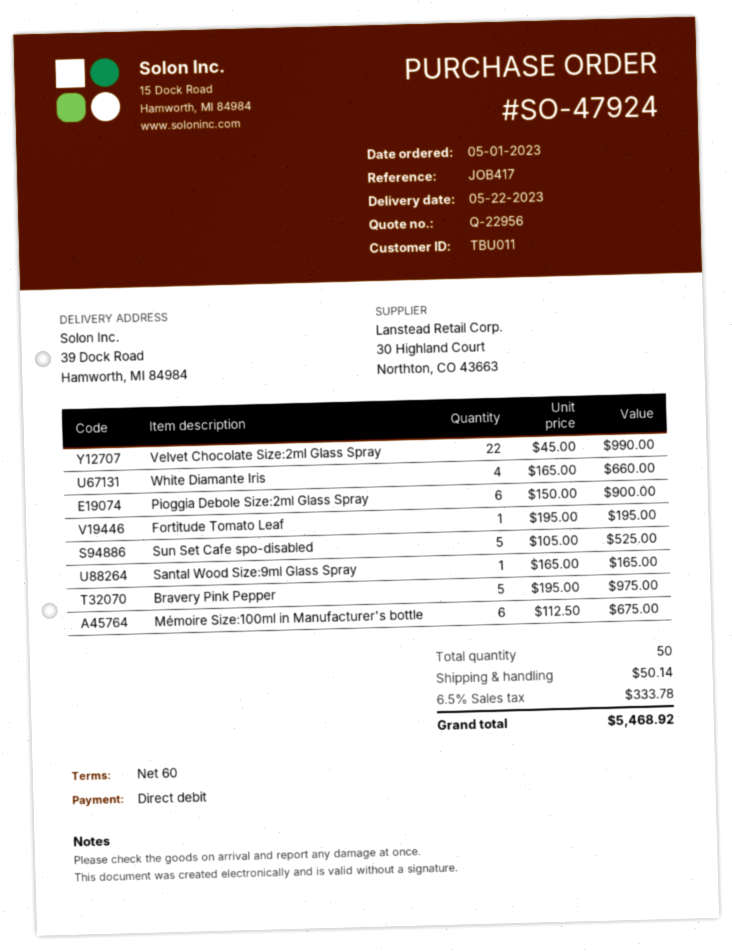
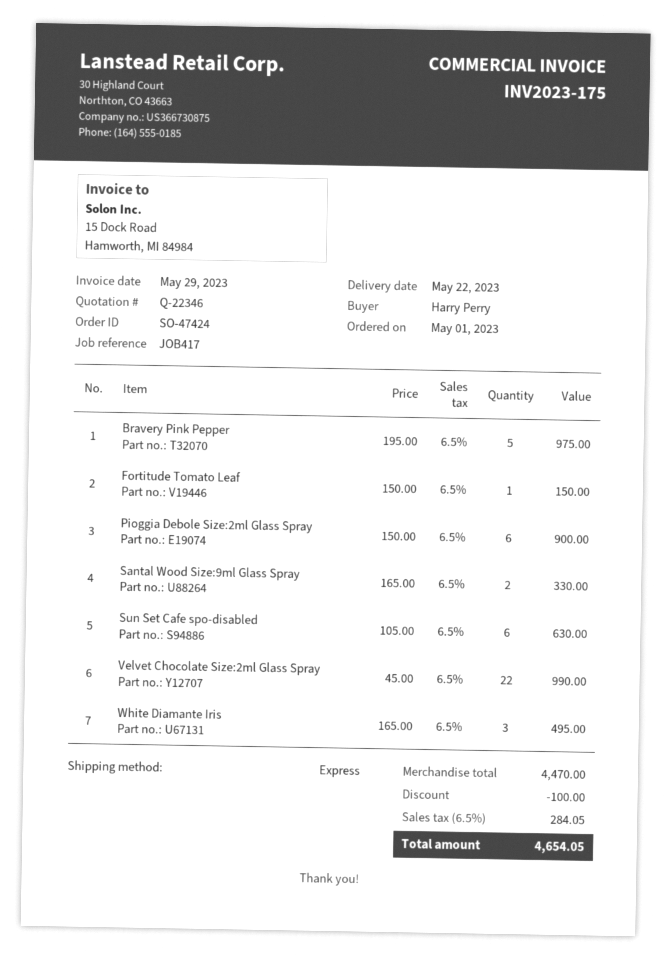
quote number: Q-22956 -> Q-22346
order number: SO-47924 -> SO-47424
White Diamante Iris: 4 x 165.00 = 660.00 -> 3 x 165.00 = 495.00
Fortitude Tomato Leaf: 1 x 195.00 = 195.00 -> 1 x 150.00 = 150.00
Sun Set Cafe spo-disabled: 5 x 105.00 = 525.00 -> 6 x 105.00 = 630.00
Santal Wood Size:9ml Glass Spray: 1 x 165.00 = 165.00 -> 2 x 165.00 = 330.00
Mémoire Size:100ml in Manufacturer's bottle: 6 x 112.50 = 675.00 -> none
discount: none -> 100.00
shipping: 50.14 -> none
tax: 6.5% = 333.78 -> 6.5% = 284.05
total: 5468.92 -> 4654.05

